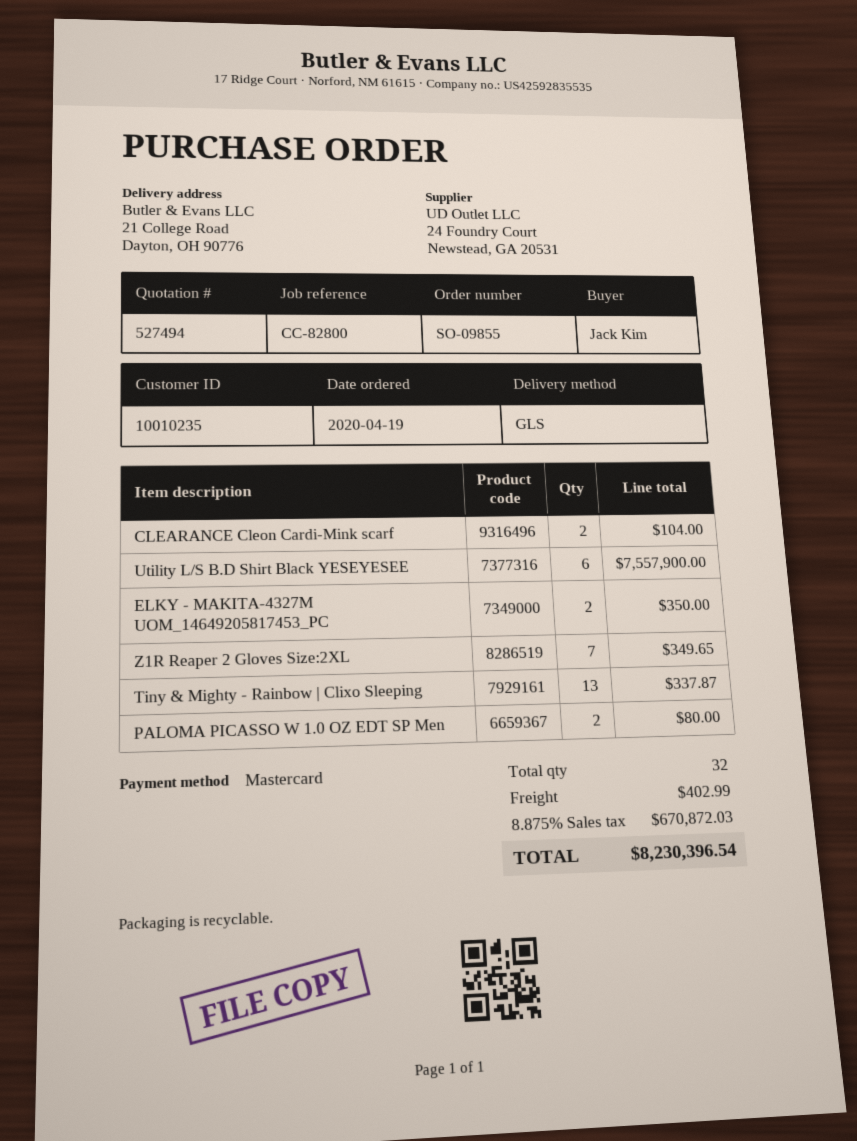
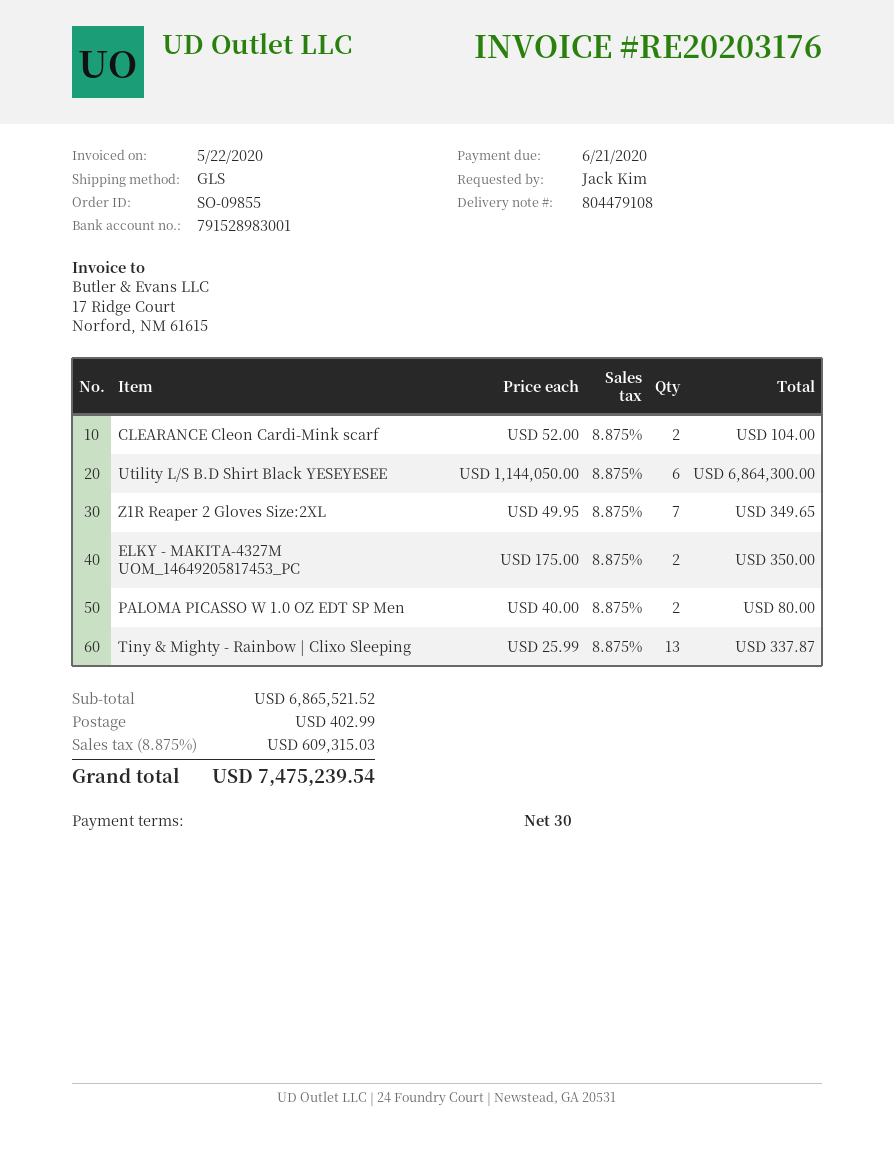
Utility L/S B.D Shirt Black YESEYESEE: 6 for 7557900.00 -> 6 for 6864300.00
tax: 8.875% = 670872.03 -> 8.875% = 609315.03
total: 8230396.54 -> 7475239.54

